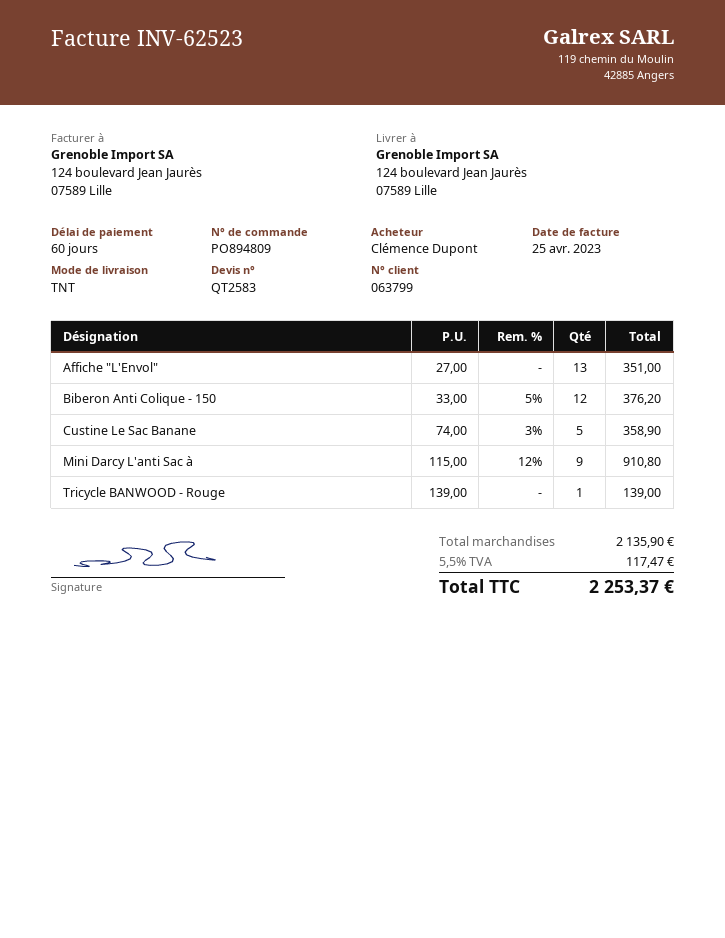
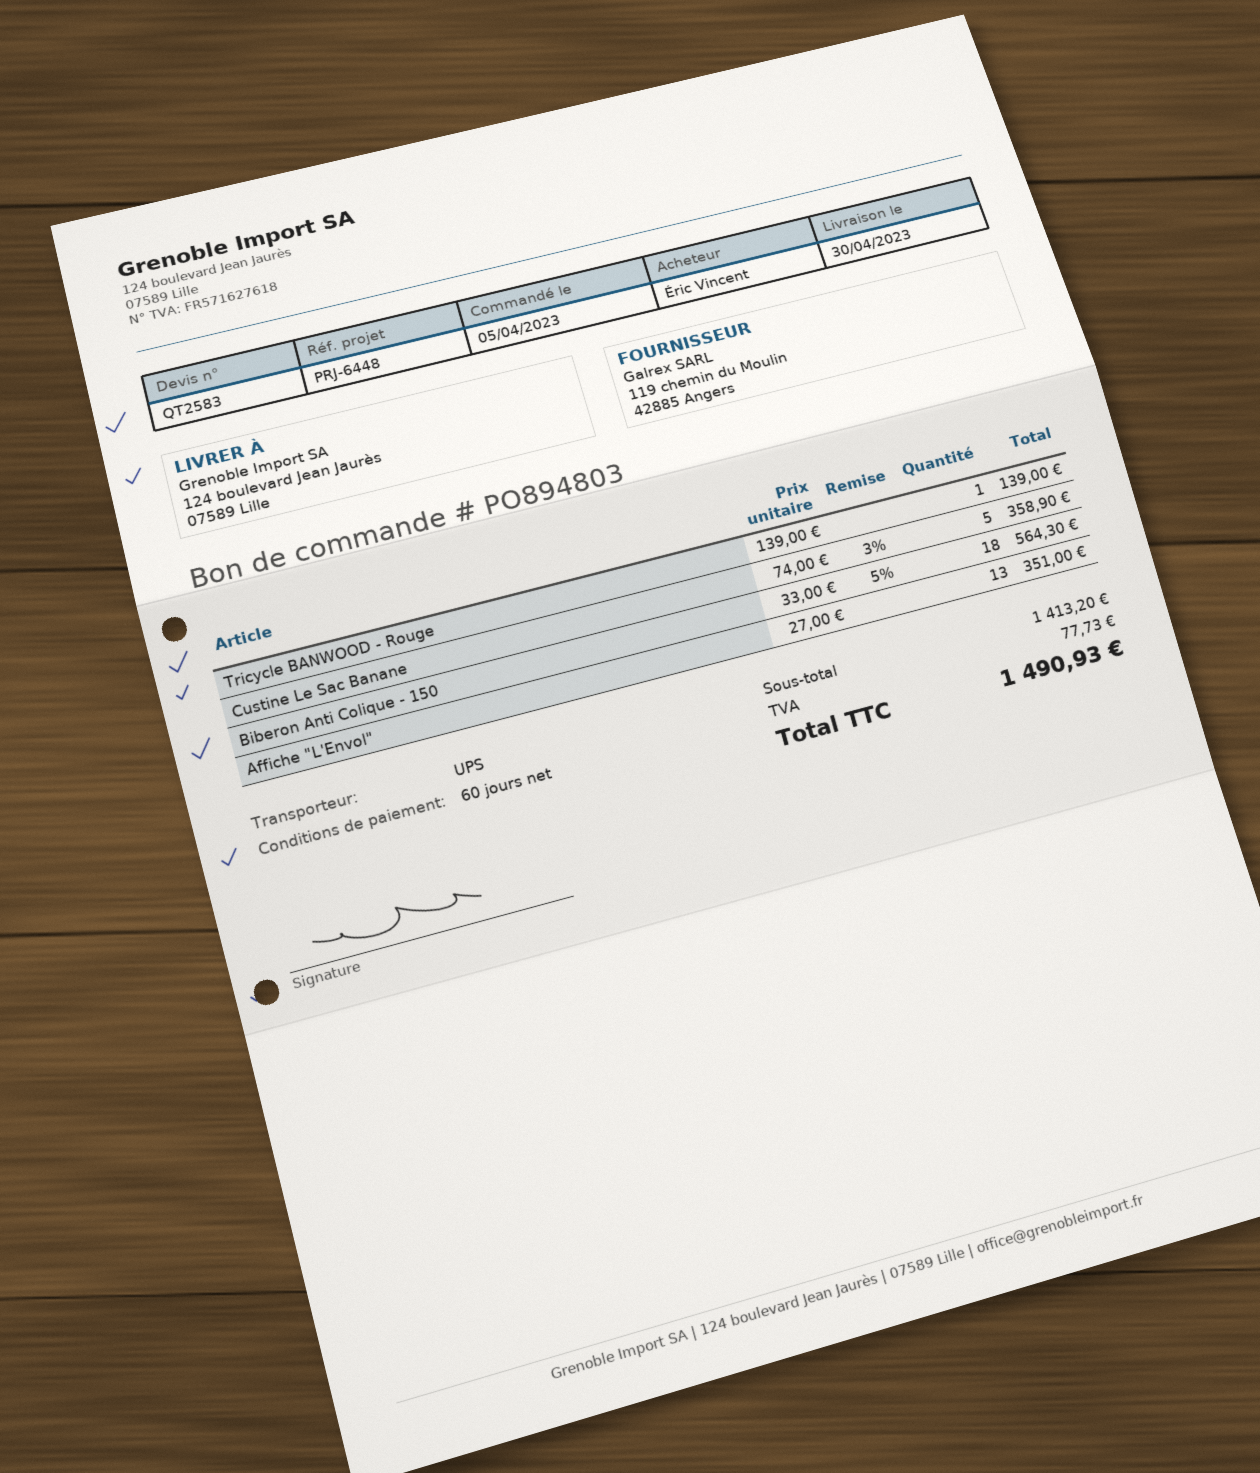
order number: PO894809 -> PO894803
ordered by: Clémence Dupont -> Éric Vincent
shipping method: TNT -> UPS
Biberon Anti Colique - 150: 12 x 33.00 - 5% = 376.20 -> 18 x 33.00 - 5% = 564.30
Mini Darcy L'anti Sac à: 9 x 115.00 - 12% = 910.80 -> none
subtotal: 2135.90 -> 1413.20
tax: 117.47 -> 77.73
total: 2253.37 -> 1490.93

